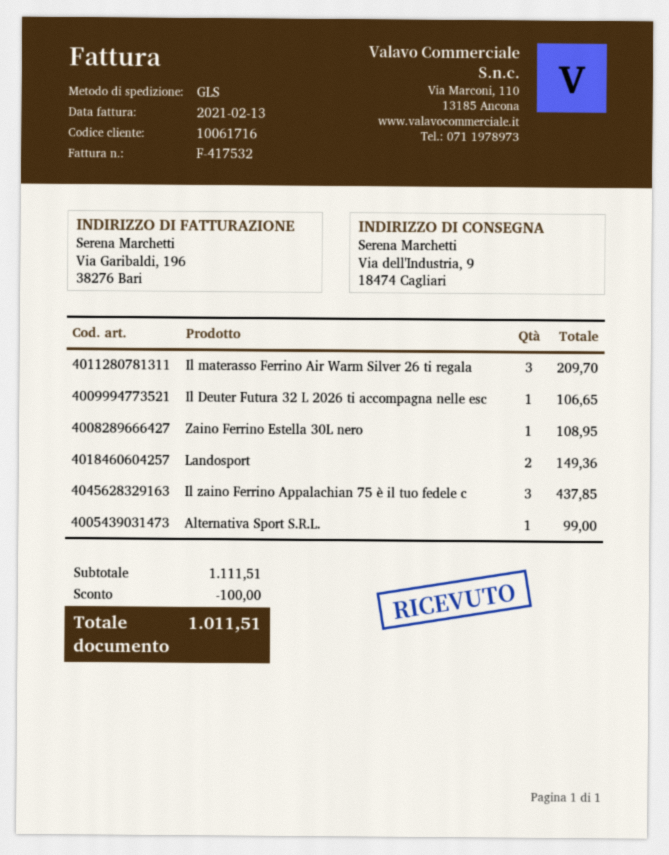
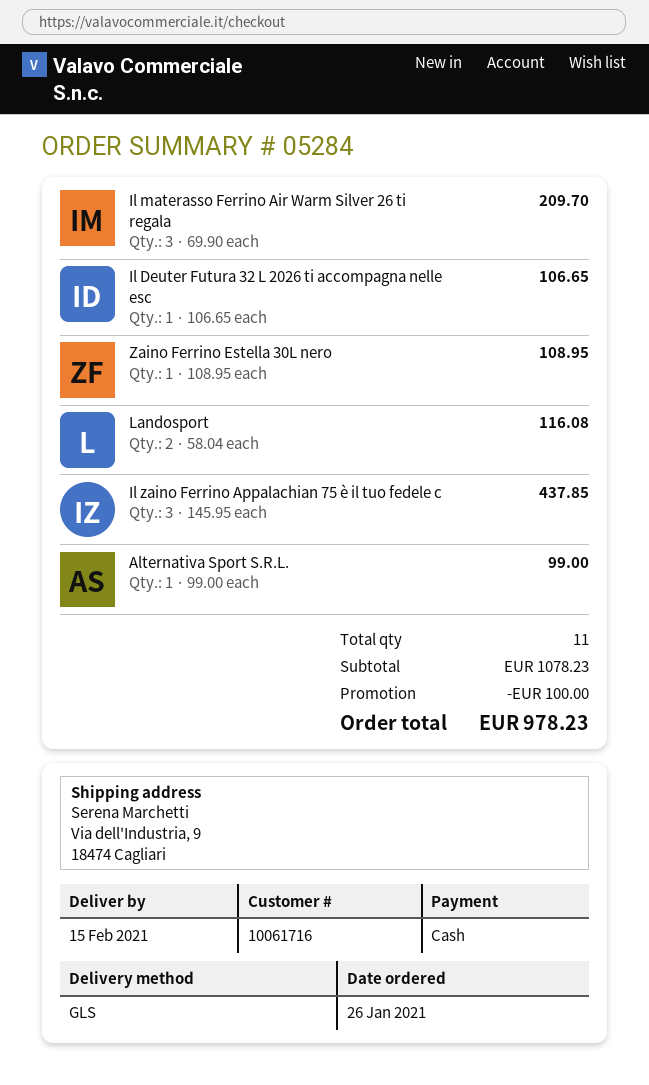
Landosport: 2 for 149.36 -> 2 for 116.08
subtotal: 1111.51 -> 1078.23
total: 1011.51 -> 978.23

